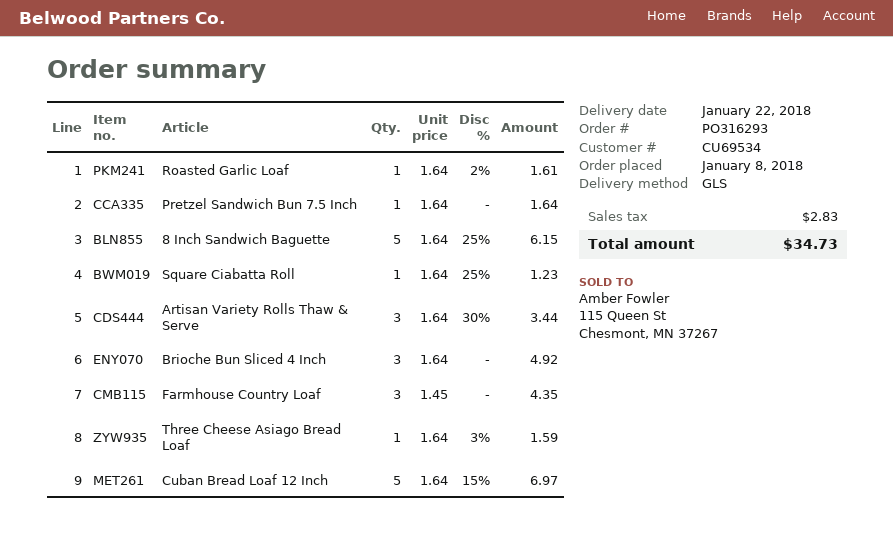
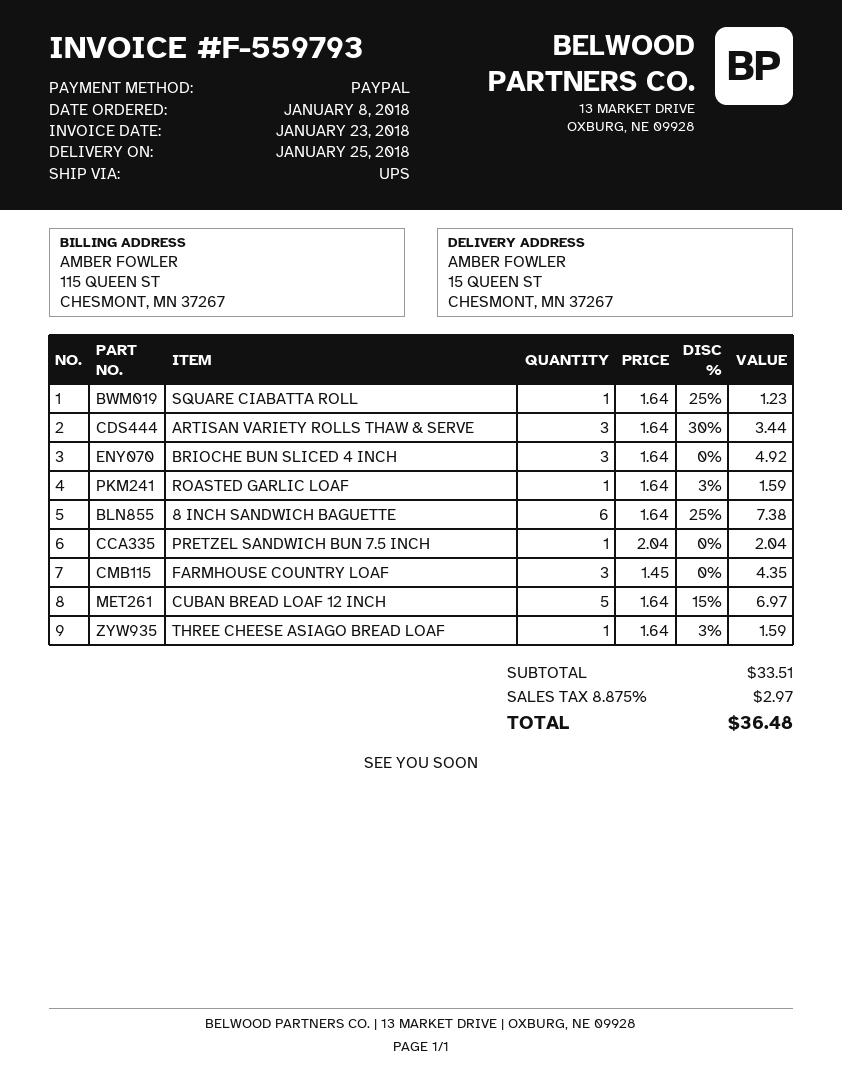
delivery date: 2018-01-22 -> 2018-01-25
shipping method: GLS -> UPS
Roasted Garlic Loaf: 1 x 1.64 - 2% = 1.61 -> 1 x 1.64 - 3% = 1.59
Pretzel Sandwich Bun 7.5 Inch: 1 x 1.64 = 1.64 -> 1 x 2.04 = 2.04
8 Inch Sandwich Baguette: 5 x 1.64 - 25% = 6.15 -> 6 x 1.64 - 25% = 7.38
tax: 2.83 -> 2.97
total: 34.73 -> 36.48

